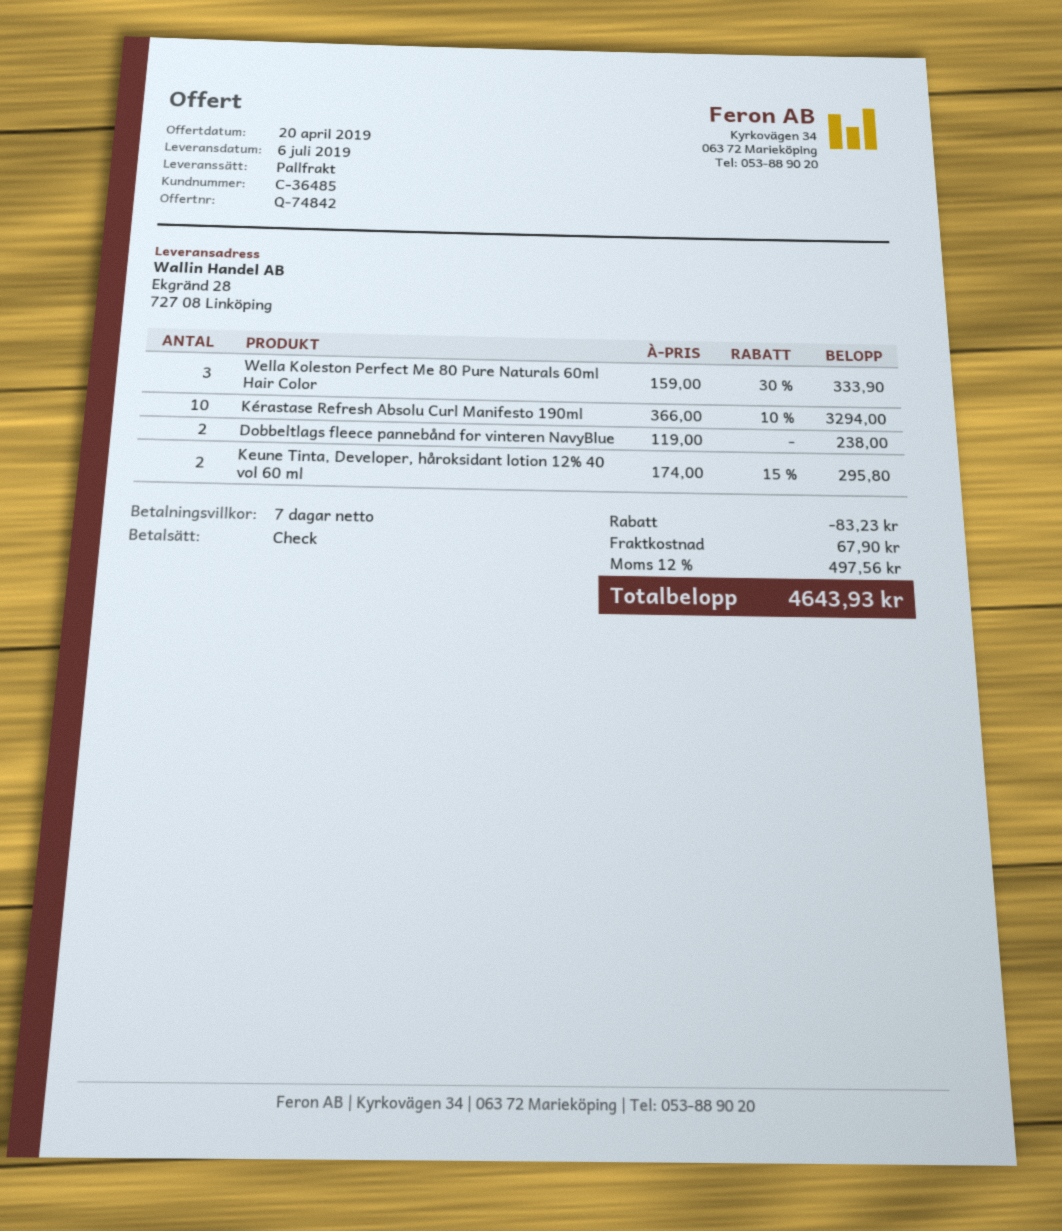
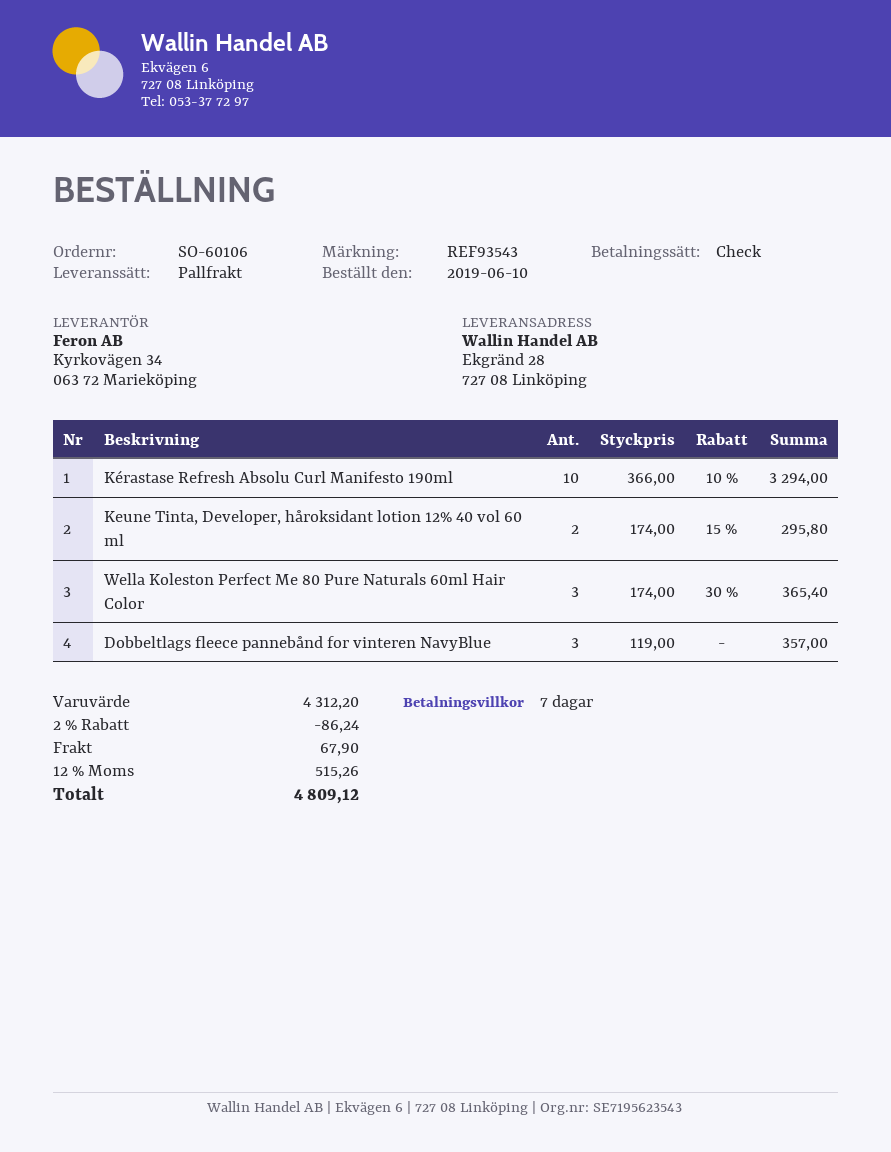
Wella Koleston Perfect Me 80 Pure Naturals 60ml Hair Color: 3 x 159.00 - 30% = 333.90 -> 3 x 174.00 - 30% = 365.40
Dobbeltlags fleece pannebånd for vinteren NavyBlue: 2 x 119.00 = 238.00 -> 3 x 119.00 = 357.00
discount: 83.23 -> 86.24
tax: 12% = 497.56 -> 12% = 515.26
total: 4643.93 -> 4809.12

